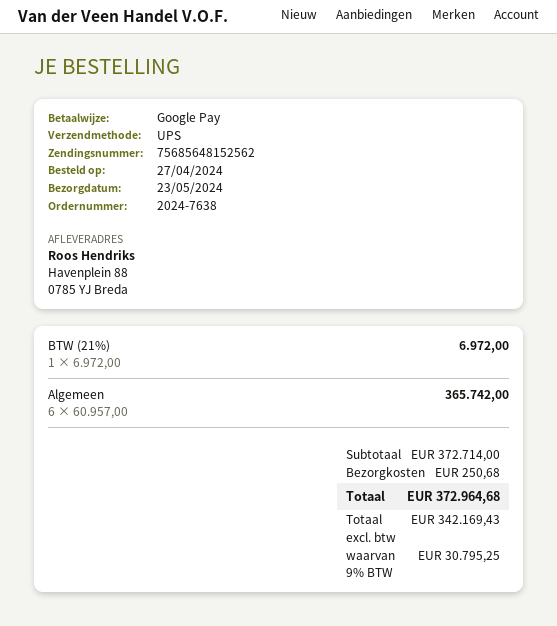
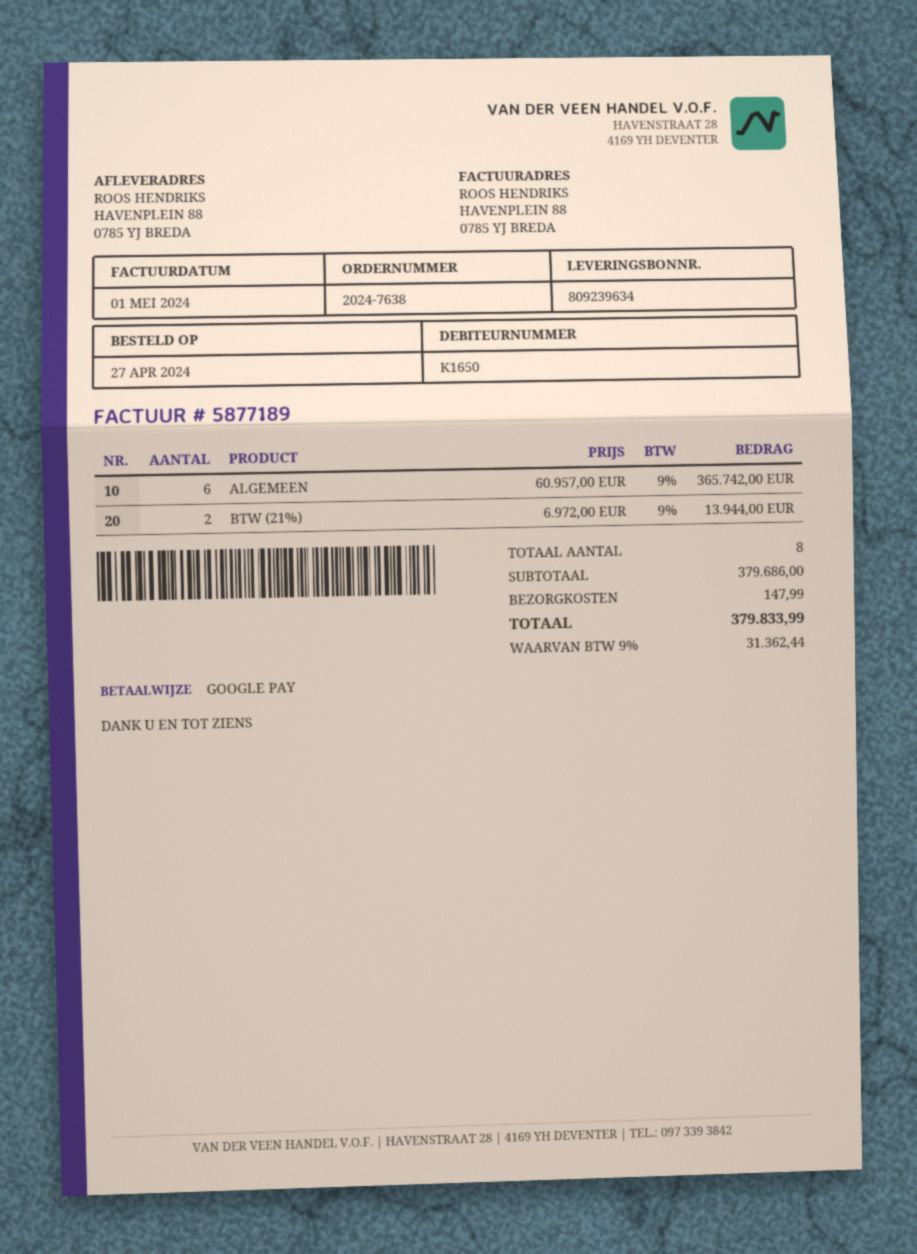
BTW (21%): 1 x 6972.00 = 6972.00 -> 2 x 6972.00 = 13944.00
subtotal: 372714.00 -> 379686.00
shipping: 250.68 -> 147.99
tax: 9% = 30795.25 -> 9% = 31362.44
total: 372964.68 -> 379833.99

